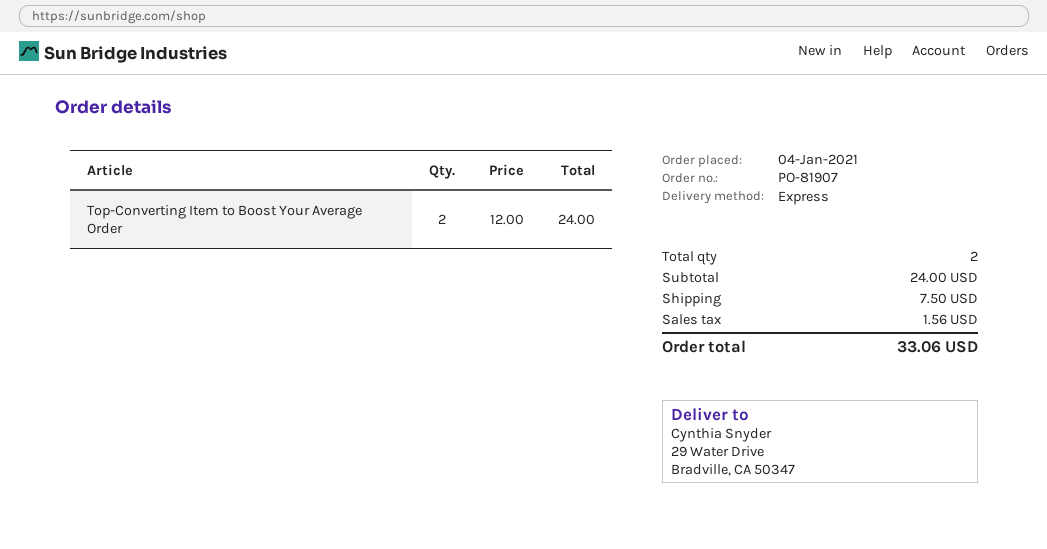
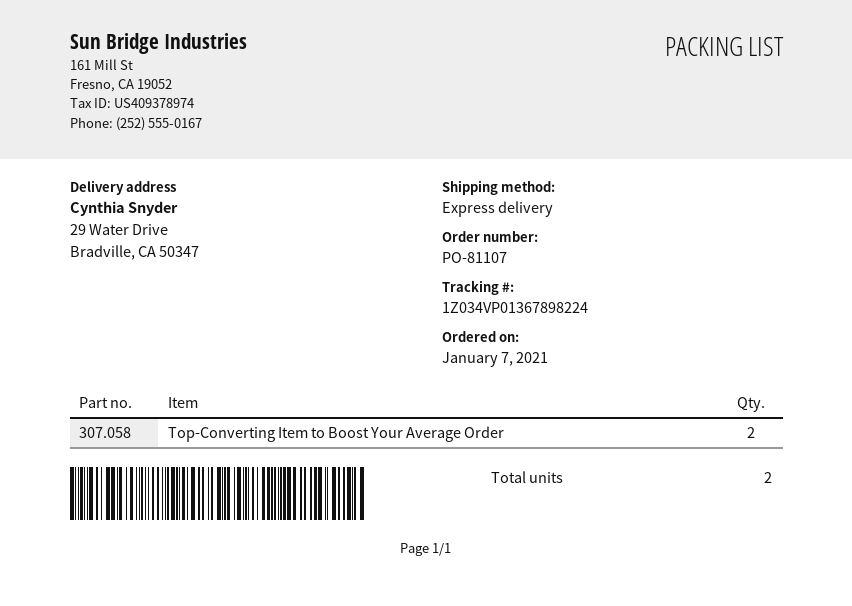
order number: PO-81907 -> PO-81107
order date: 2021-01-04 -> 2021-01-07

